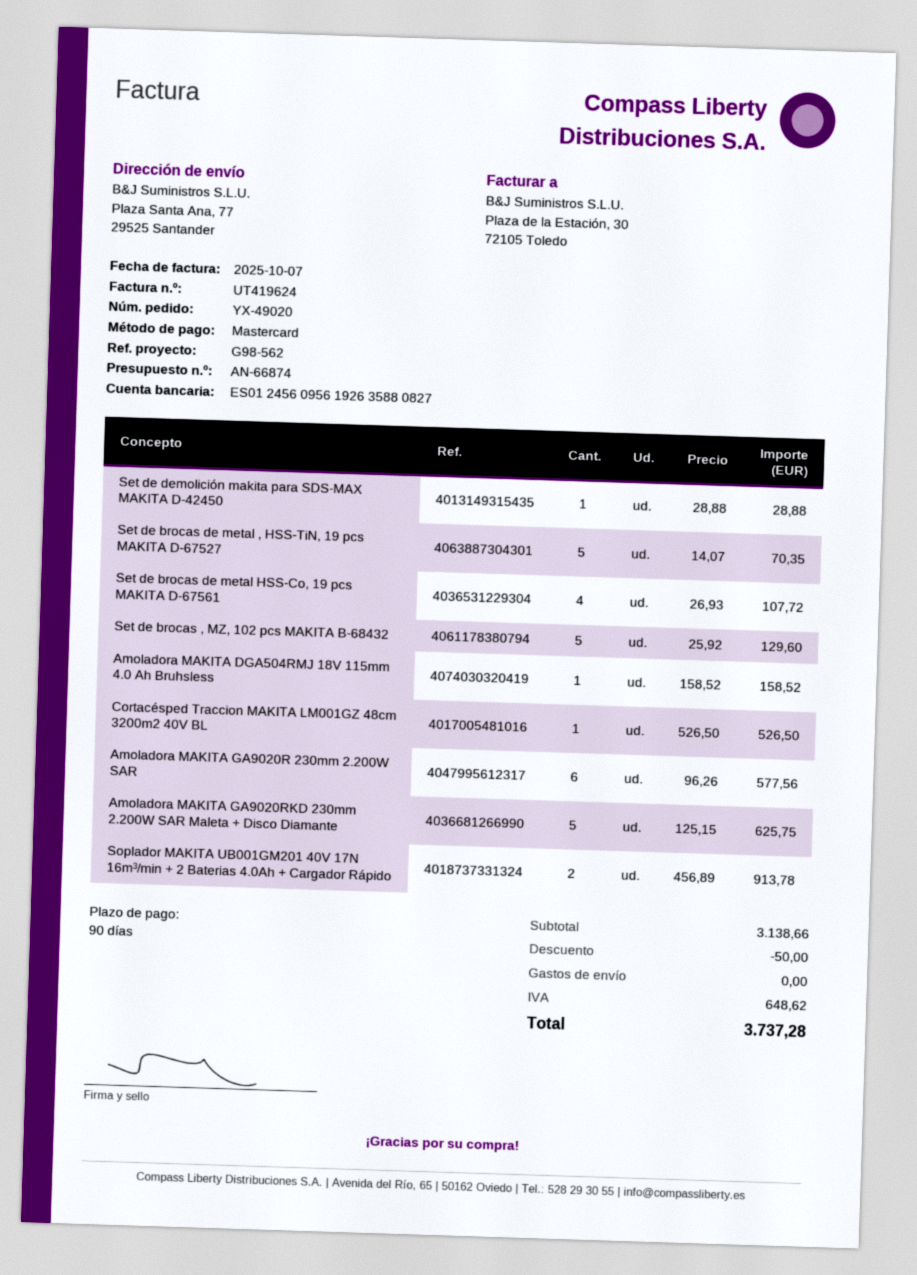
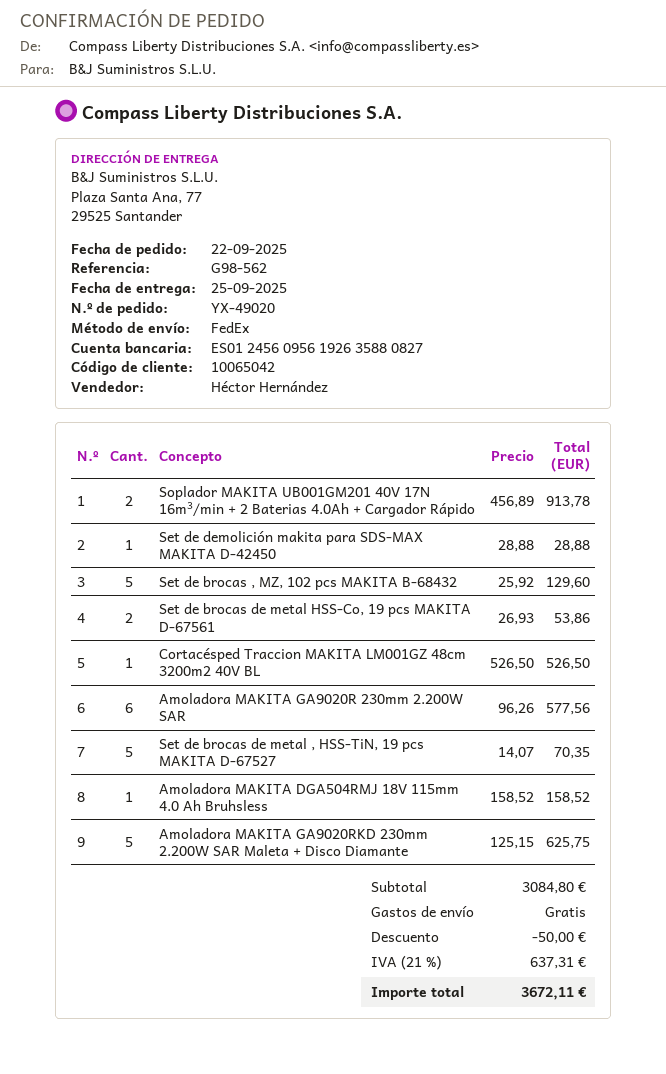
Set de brocas de metal HSS-Co, 19 pcs MAKITA D-67561: 4 x 26.93 = 107.72 -> 2 x 26.93 = 53.86
subtotal: 3138.66 -> 3084.80
tax: 648.62 -> 637.31
total: 3737.28 -> 3672.11

